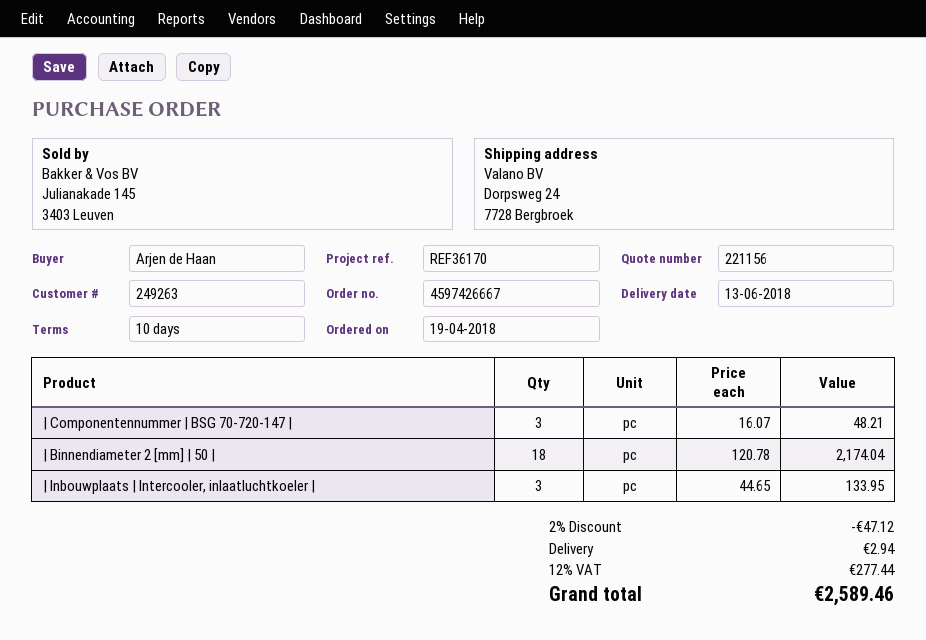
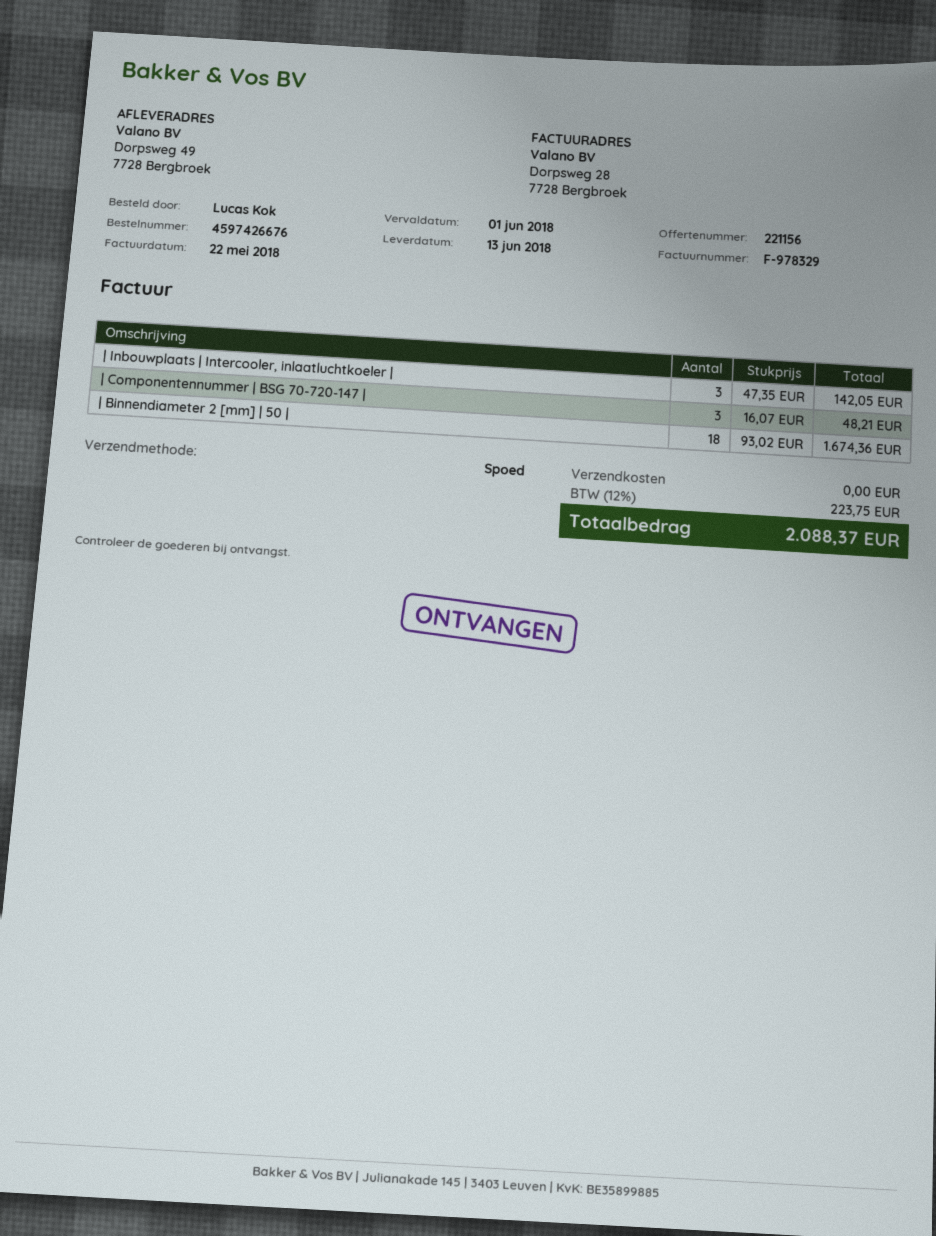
order number: 4597426667 -> 4597426676
ordered by: Arjen de Haan -> Lucas Kok
ship to: Dorpsweg 24, 7728 Bergbroek -> Dorpsweg 49, 7728 Bergbroek
| Binnendiameter 2 [mm] | 50 |: 18 x 120.78 = 2174.04 -> 18 x 93.02 = 1674.36
| Inbouwplaats | Intercooler, inlaatluchtkoeler |: 3 x 44.65 = 133.95 -> 3 x 47.35 = 142.05
discount: 2% = 47.12 -> none
shipping: 2.94 -> 0.00
tax: 12% = 277.44 -> 12% = 223.75
total: 2589.46 -> 2088.37

